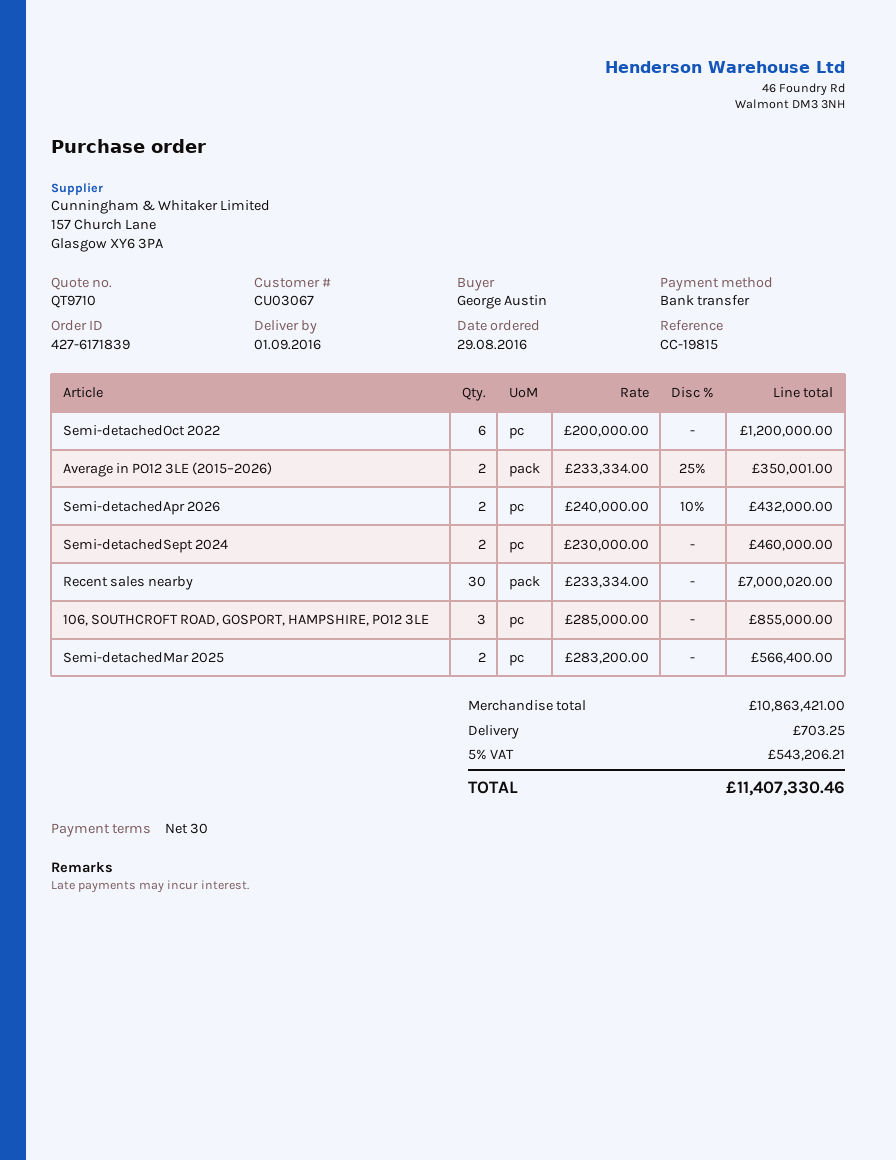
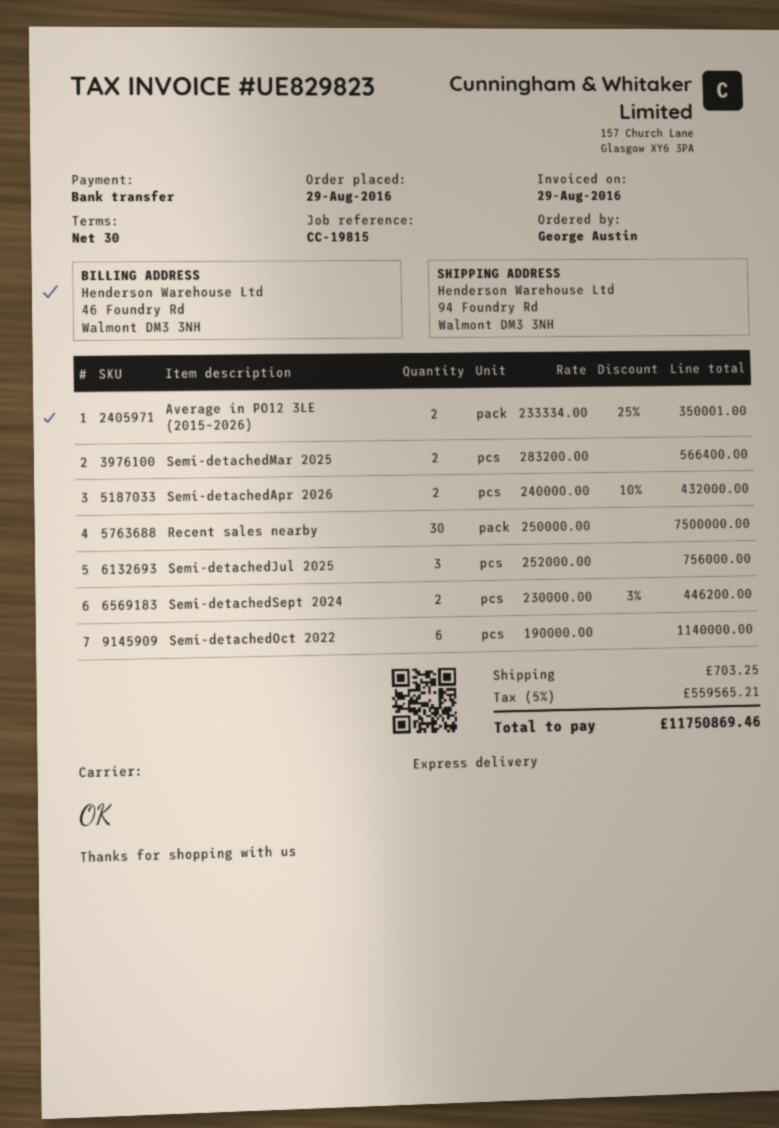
Semi-detachedOct 2022: 6 x 200000.00 = 1200000.00 -> 6 x 190000.00 = 1140000.00
Semi-detachedSept 2024: 2 x 230000.00 = 460000.00 -> 2 x 230000.00 - 3% = 446200.00
Recent sales nearby: 30 x 233334.00 = 7000020.00 -> 30 x 250000.00 = 7500000.00
106, SOUTHCROFT ROAD, GOSPORT, HAMPSHIRE, PO12 3LE: 3 x 285000.00 = 855000.00 -> none
Semi-detachedJul 2025: none -> 3 x 252000.00 = 756000.00
tax: 5% = 543206.21 -> 5% = 559565.21
total: 11407330.46 -> 11750869.46

